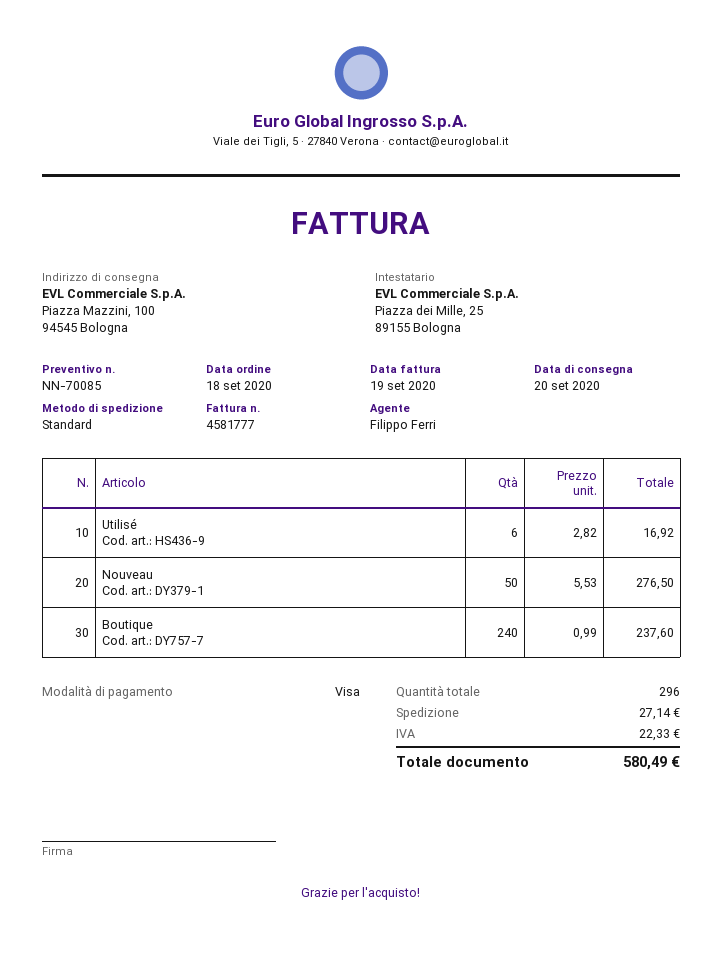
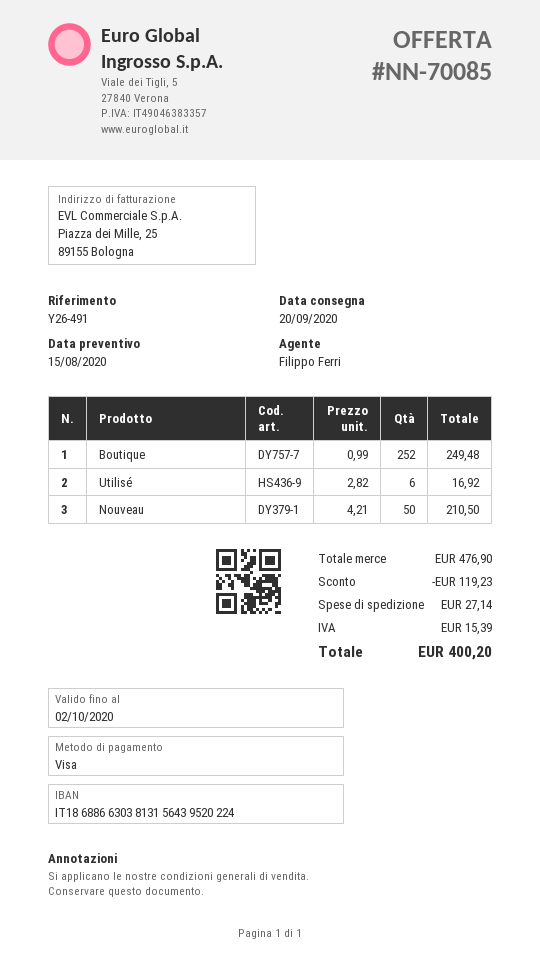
Nouveau: 50 x 5.53 = 276.50 -> 50 x 4.21 = 210.50
Boutique: 240 x 0.99 = 237.60 -> 252 x 0.99 = 249.48
discount: none -> 119.23
tax: 22.33 -> 15.39
total: 580.49 -> 400.20

